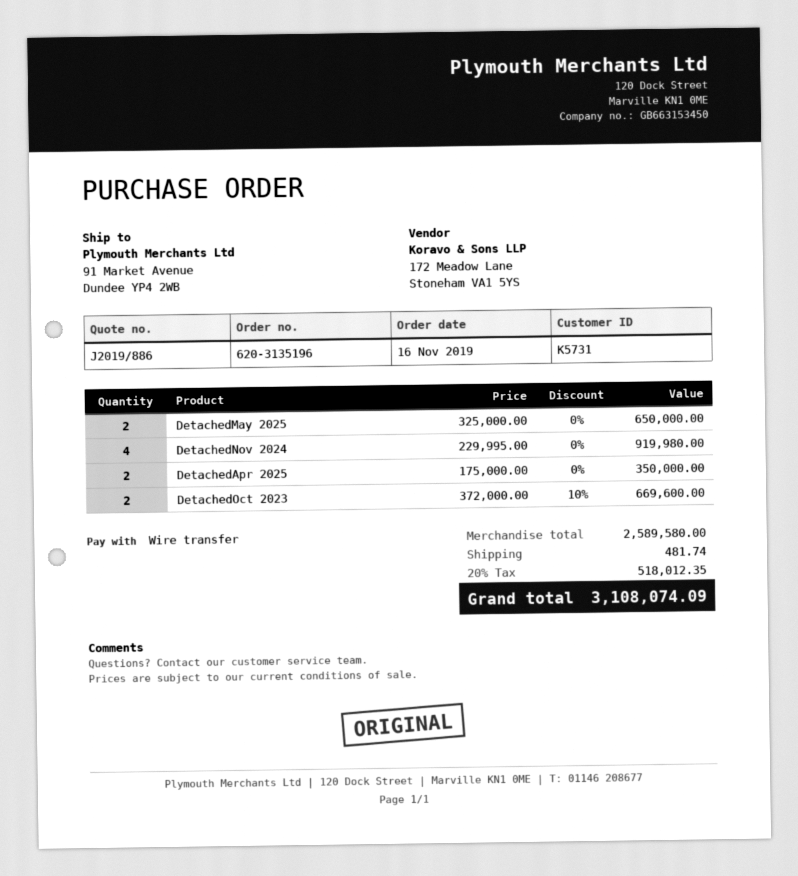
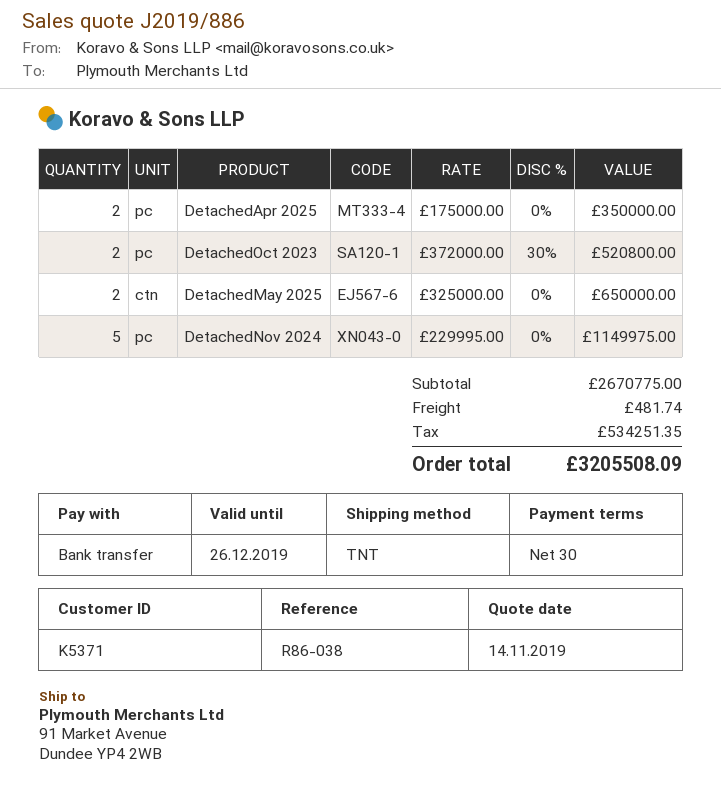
customer number: K5731 -> K5371
DetachedNov 2024: 4 x 229995.00 = 919980.00 -> 5 x 229995.00 = 1149975.00
DetachedOct 2023: 2 x 372000.00 - 10% = 669600.00 -> 2 x 372000.00 - 30% = 520800.00
subtotal: 2589580.00 -> 2670775.00
tax: 518012.35 -> 534251.35
total: 3108074.09 -> 3205508.09

